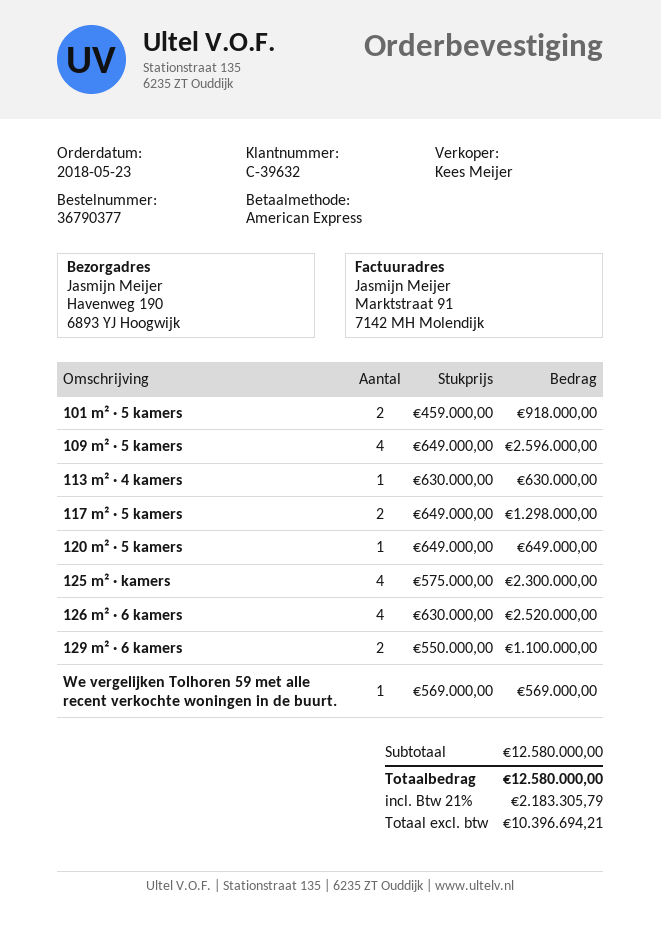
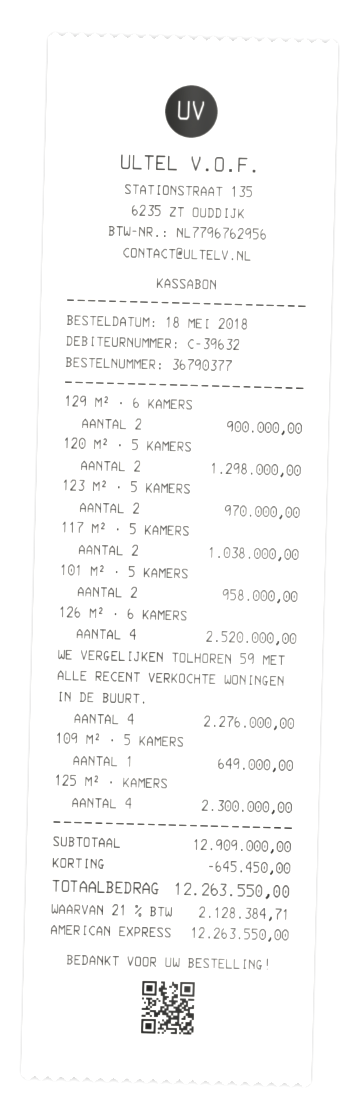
order date: 2018-05-23 -> 2018-05-18
101 m² · 5 kamers: 2 for 918000.00 -> 2 for 958000.00
109 m² · 5 kamers: 4 for 2596000.00 -> 1 for 649000.00
113 m² · 4 kamers: 1 for 630000.00 -> none
117 m² · 5 kamers: 2 for 1298000.00 -> 2 for 1038000.00
120 m² · 5 kamers: 1 for 649000.00 -> 2 for 1298000.00
129 m² · 6 kamers: 2 for 1100000.00 -> 2 for 900000.00
We vergelijken Tolhoren 59 met alle recent verkochte woningen in de buurt.: 1 for 569000.00 -> 4 for 2276000.00
123 M² · 5 KAMERS: none -> 2 for 970000.00
subtotal: 12580000.00 -> 12909000.00
discount: none -> 645450.00
tax: 21% = 2183305.79 -> 21% = 2128384.71
total: 12580000.00 -> 12263550.00

